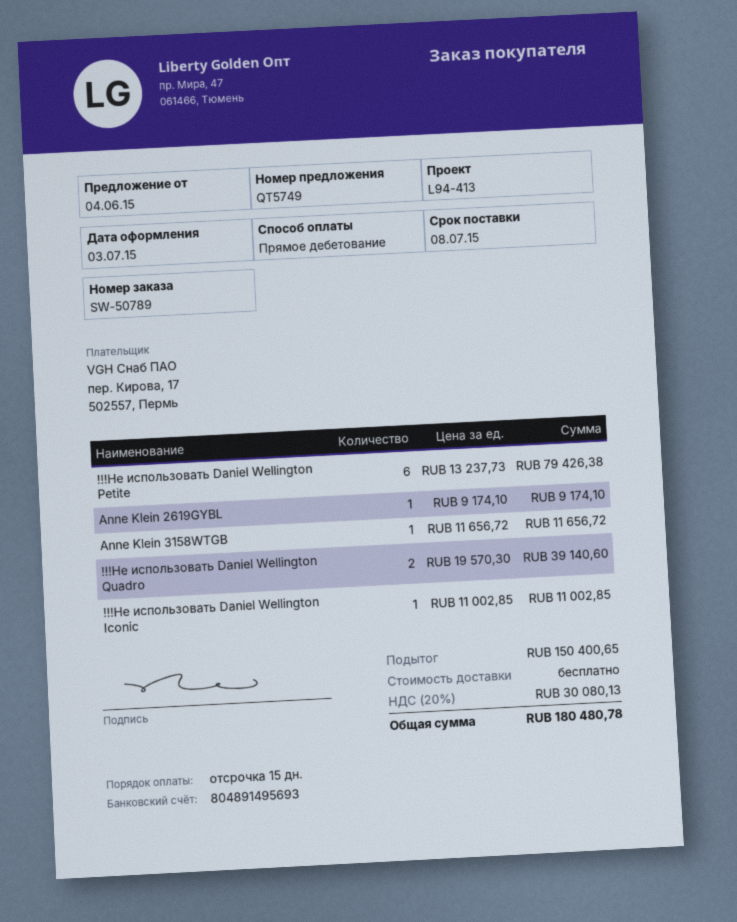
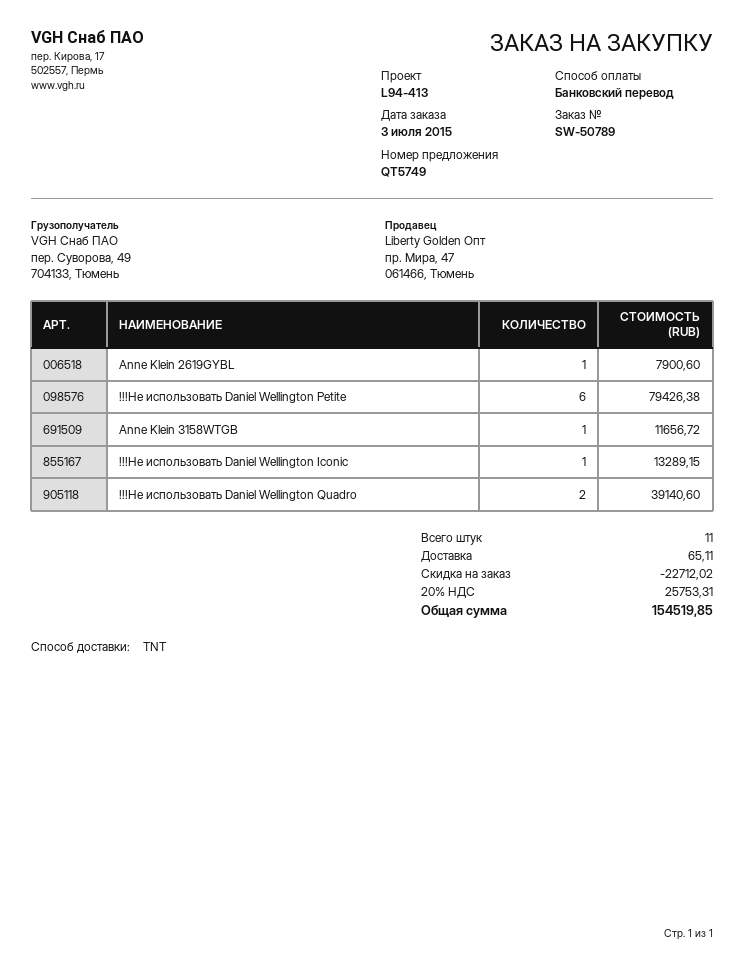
payment method: direct debit -> bank transfer
Anne Klein 2619GYBL: 1 for 9174.10 -> 1 for 7900.60
!!!Не использовать Daniel Wellington Iconic: 1 for 11002.85 -> 1 for 13289.15
discount: none -> 22712.02
shipping: 0.00 -> 65.11
tax: 20% = 30080.13 -> 20% = 25753.31
total: 180480.78 -> 154519.85

